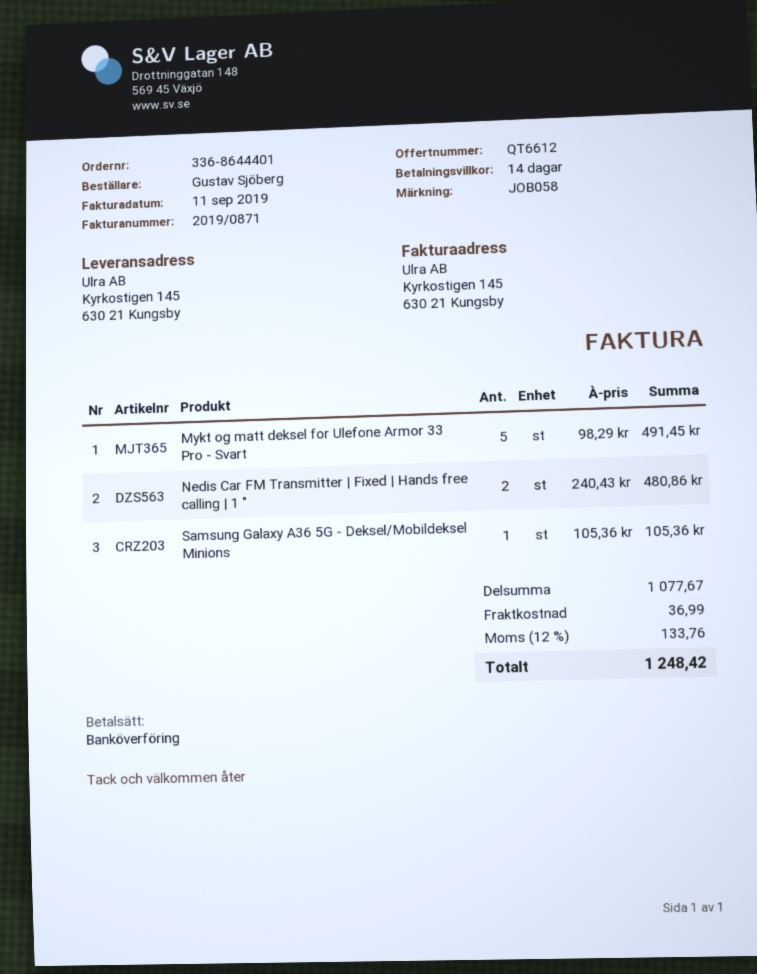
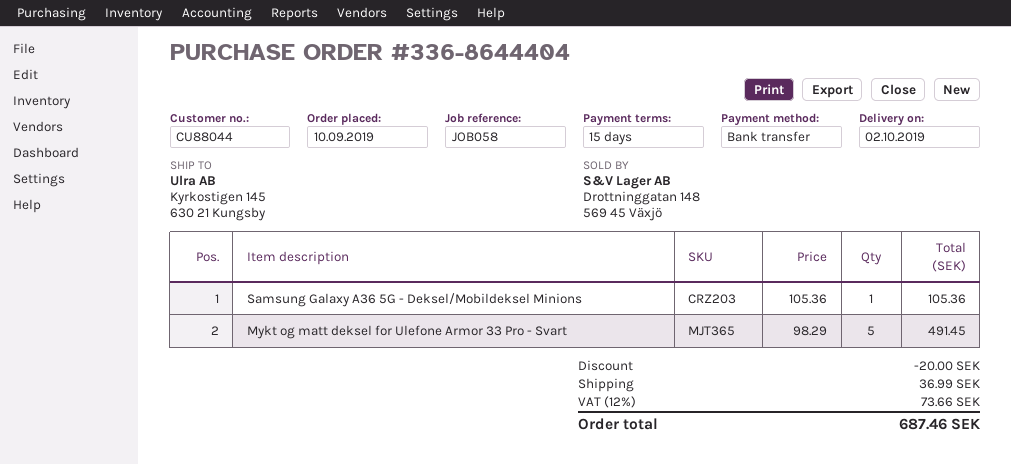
order number: 336-8644401 -> 336-8644404
payment terms: 14 days -> 15 days
Nedis Car FM Transmitter | Fixed | Hands free calling | 1 ": 2 x 240.43 = 480.86 -> none
discount: none -> 20.00
tax: 12% = 133.76 -> 12% = 73.66
total: 1248.42 -> 687.46

